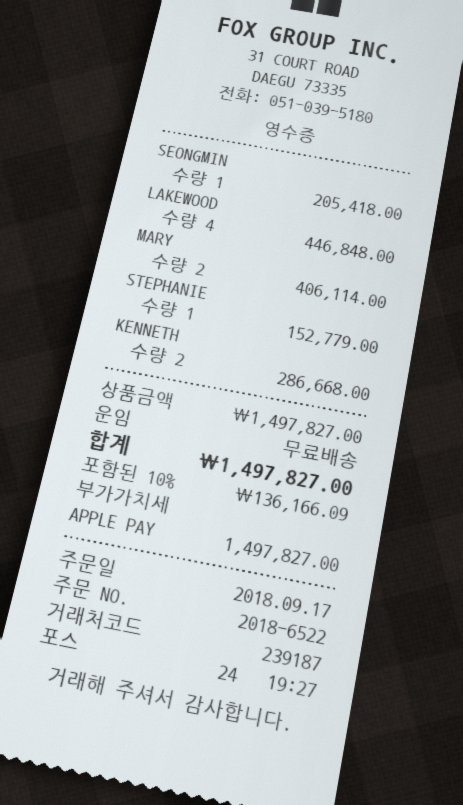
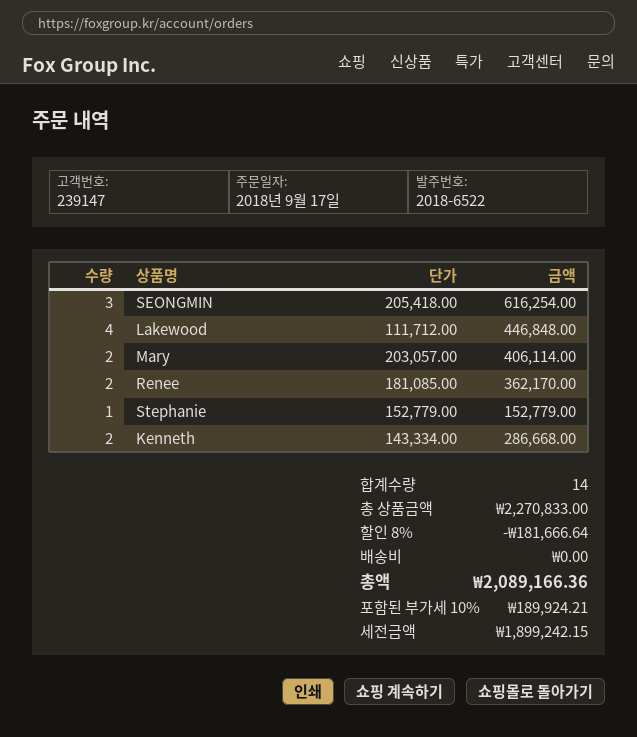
customer number: 239187 -> 239147
SEONGMIN: 1 for 205418.00 -> 3 for 616254.00
Renee: none -> 2 for 362170.00
subtotal: 1497827.00 -> 2270833.00
discount: none -> 8% = 181666.64
tax: 10% = 136166.09 -> 10% = 189924.21
total: 1497827.00 -> 2089166.36

